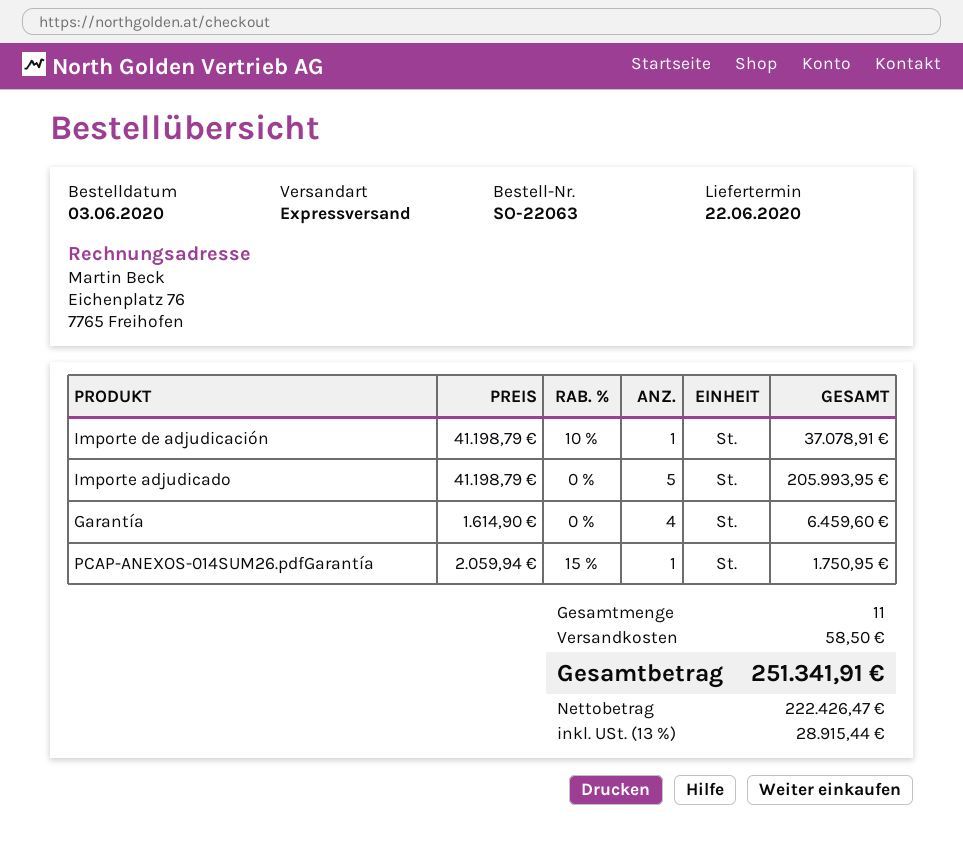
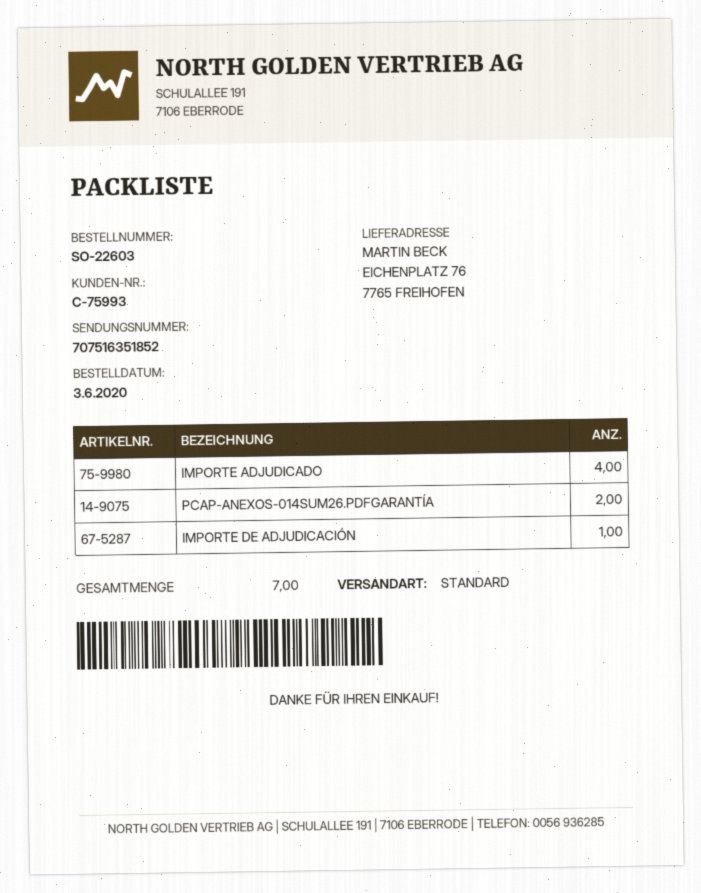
order number: SO-22063 -> SO-22603
shipping method: express -> standard
Importe adjudicado: 5 -> 4
Garantía: 4 -> none
PCAP-ANEXOS-014SUM26.pdfGarantía: 1 -> 2
total quantity: 11 -> 7

